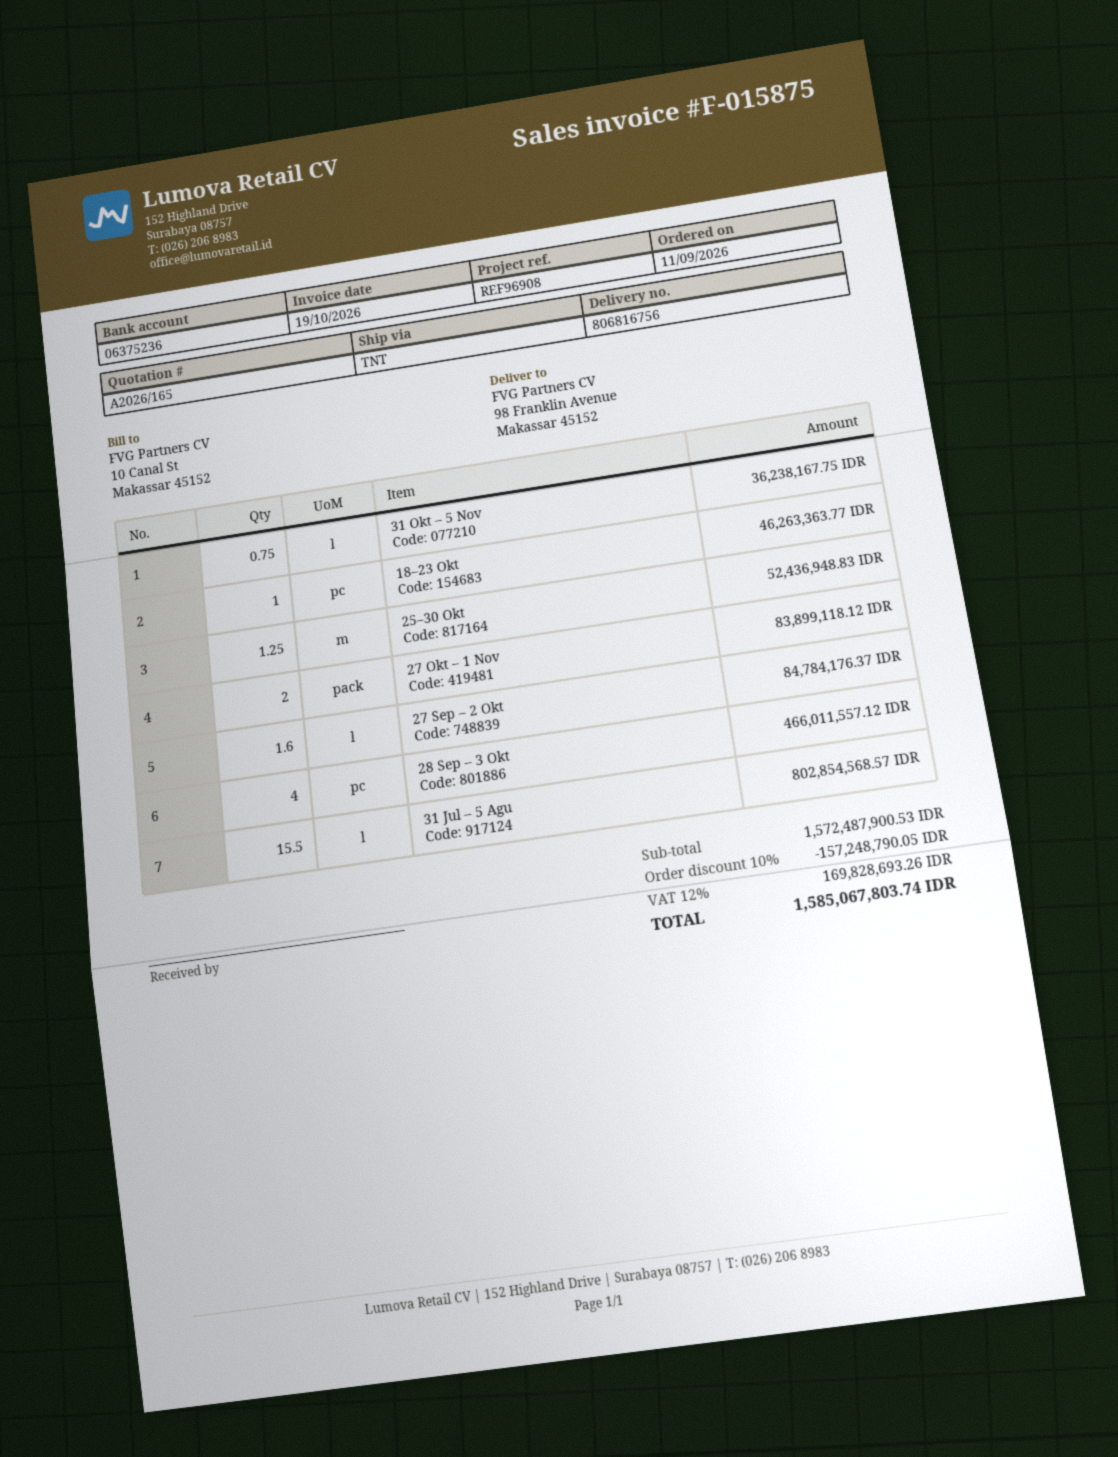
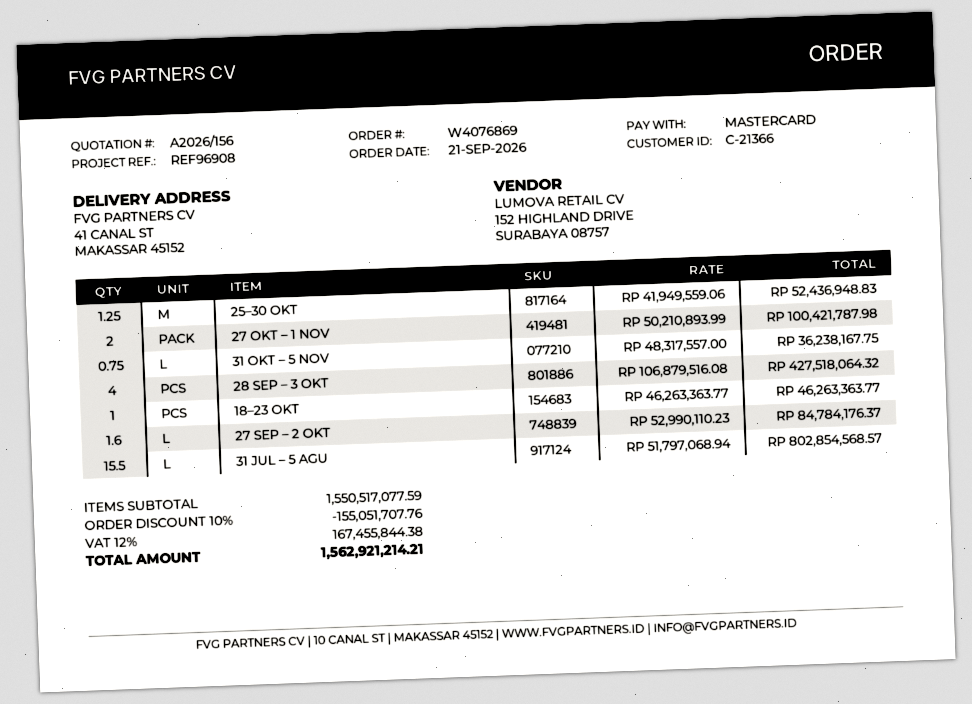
quote number: A2026/165 -> A2026/156
order date: 2026-09-11 -> 2026-09-21
ship to: 98 Franklin Avenue, Makassar 45152 -> 41 CANAL ST, MAKASSAR 45152
27 Okt – 1 Nov: 2 for 83899118.12 -> 2 for 100421787.98
28 Sep – 3 Okt: 4 for 466011557.12 -> 4 for 427518064.32
subtotal: 1572487900.53 -> 1550517077.59
discount: 10% = 157248790.05 -> 10% = 155051707.76
tax: 12% = 169828693.26 -> 12% = 167455844.38
total: 1585067803.74 -> 1562921214.21

